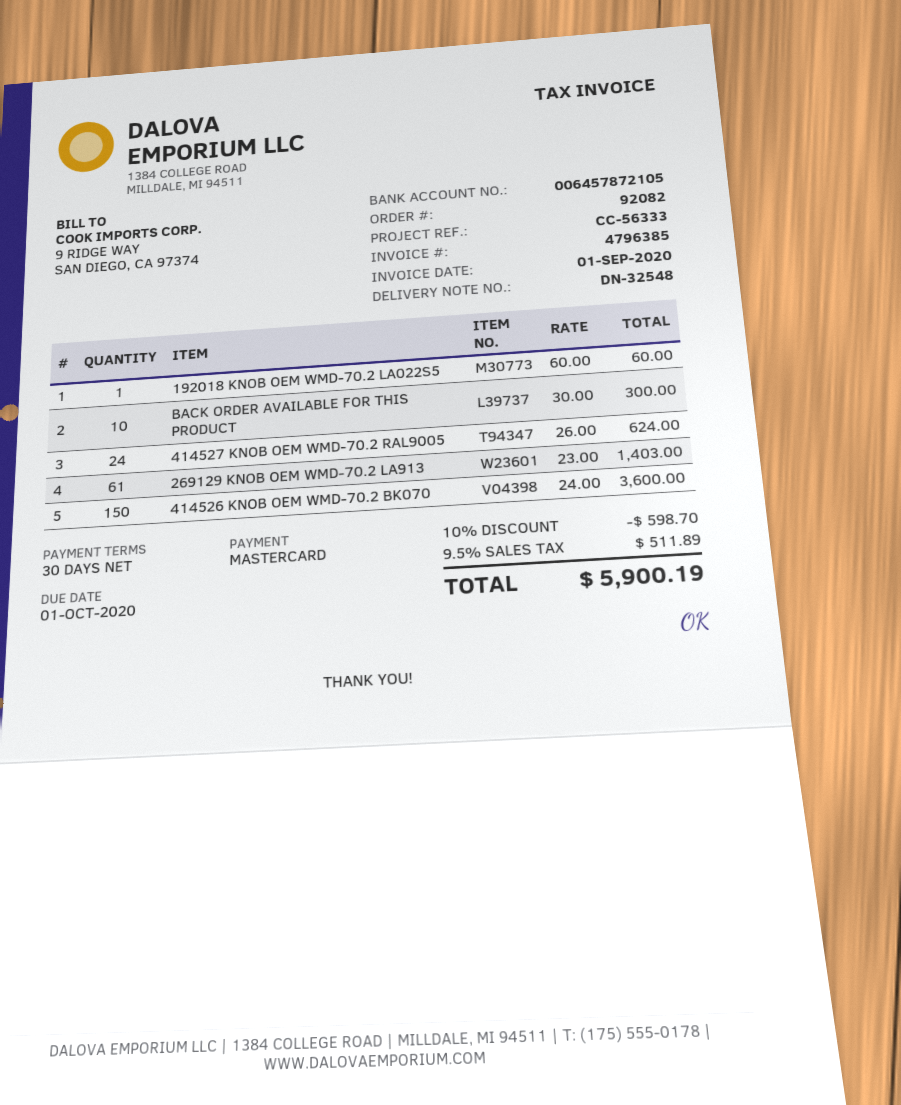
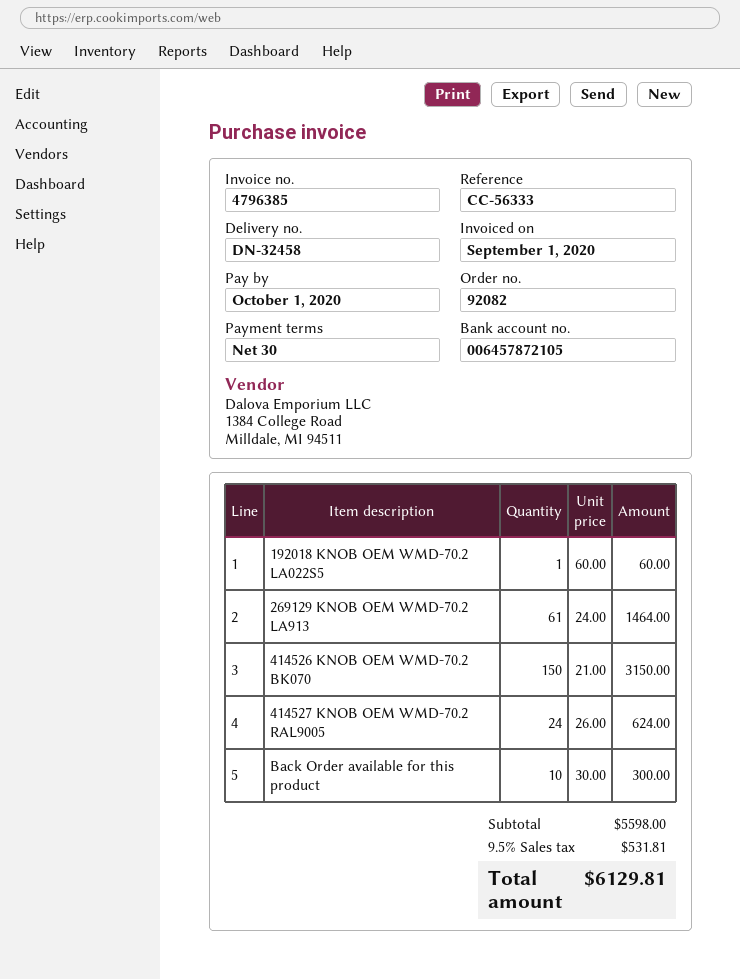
delivery note number: DN-32548 -> DN-32458
269129 KNOB OEM WMD-70.2 LA913: 61 x 23.00 = 1403.00 -> 61 x 24.00 = 1464.00
414526 KNOB OEM WMD-70.2 BK070: 150 x 24.00 = 3600.00 -> 150 x 21.00 = 3150.00
discount: 10% = 598.70 -> none
tax: 9.5% = 511.89 -> 9.5% = 531.81
total: 5900.19 -> 6129.81

